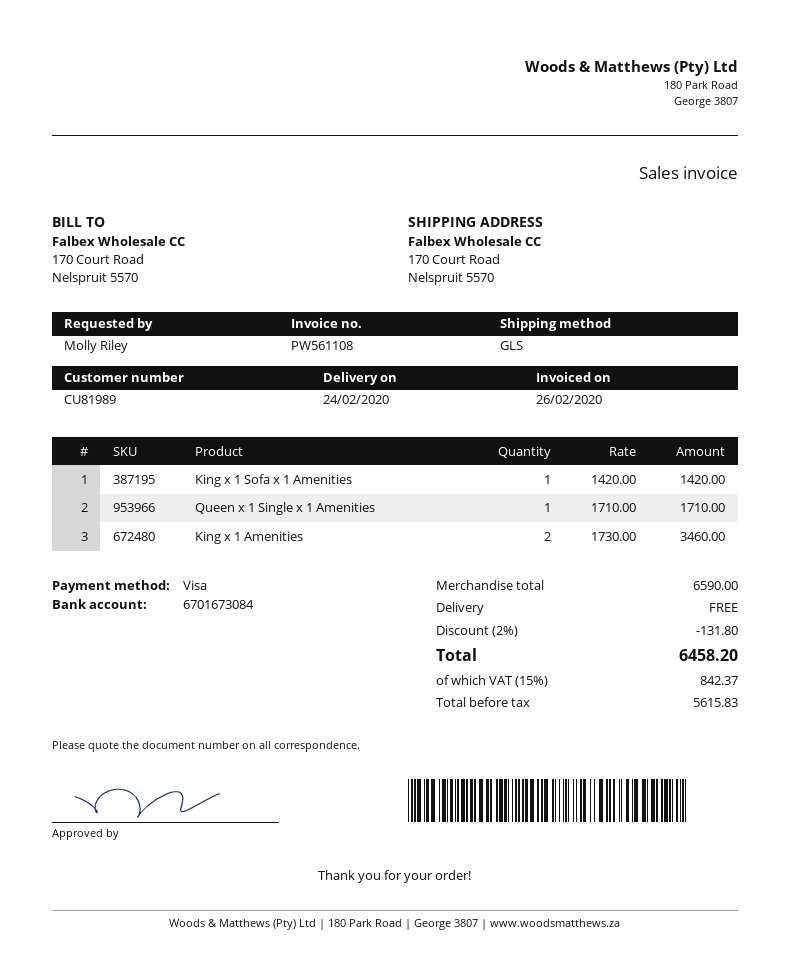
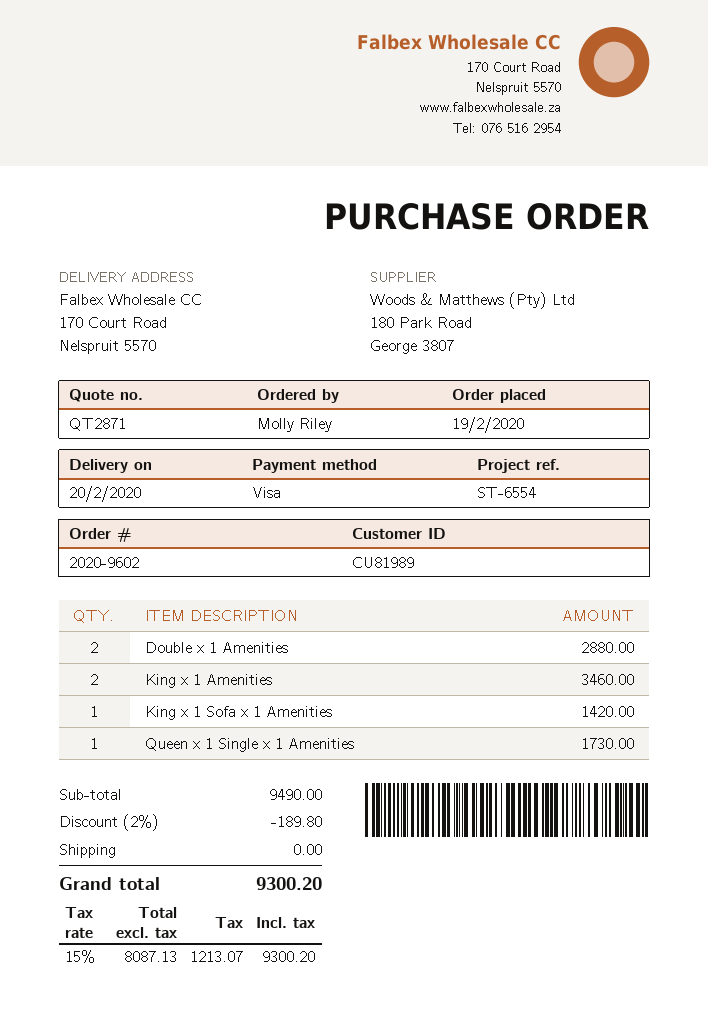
delivery date: 2020-02-24 -> 2020-02-20
Queen x 1 Single x 1 Amenities: 1 for 1710.00 -> 1 for 1730.00
Double x 1 Amenities: none -> 2 for 2880.00
subtotal: 6590.00 -> 9490.00
discount: 2% = 131.80 -> 2% = 189.80
net: 5615.83 -> 8087.13
tax: 15% = 842.37 -> 15% = 1213.07
total: 6458.20 -> 9300.20

